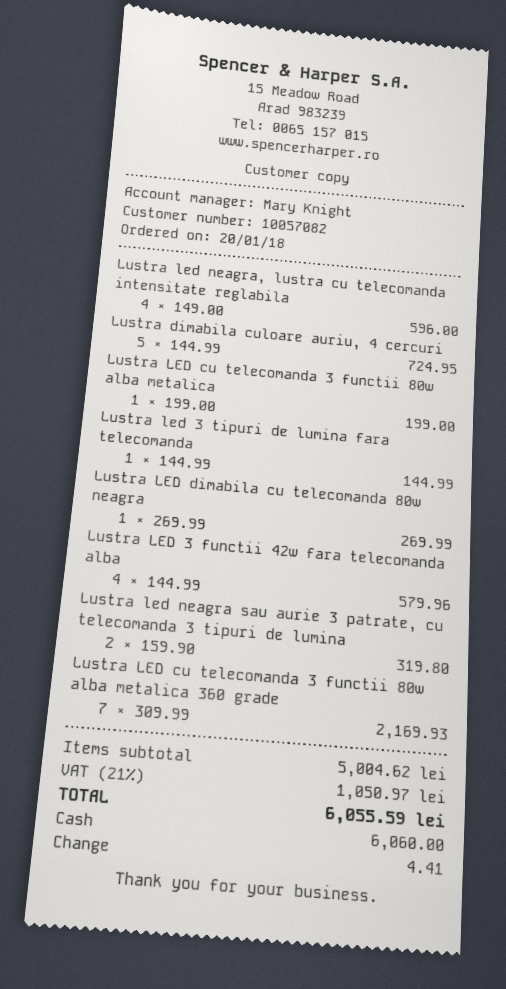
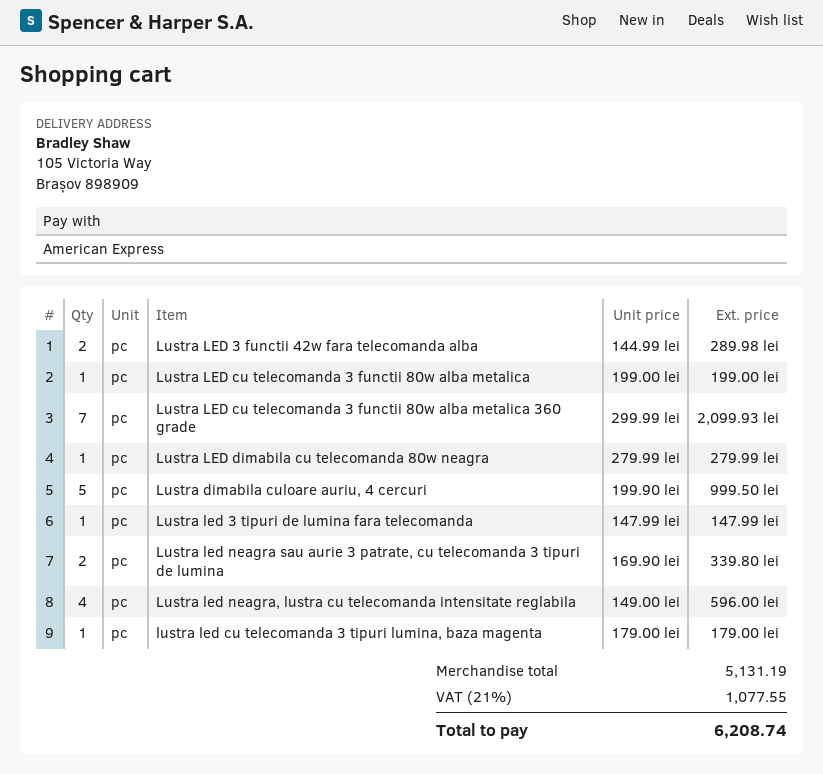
payment method: cash -> American Express
Lustra dimabila culoare auriu, 4 cercuri: 5 x 144.99 = 724.95 -> 5 x 199.90 = 999.50
Lustra led 3 tipuri de lumina fara telecomanda: 1 x 144.99 = 144.99 -> 1 x 147.99 = 147.99
Lustra LED dimabila cu telecomanda 80w neagra: 1 x 269.99 = 269.99 -> 1 x 279.99 = 279.99
Lustra LED 3 functii 42w fara telecomanda alba: 4 x 144.99 = 579.96 -> 2 x 144.99 = 289.98
Lustra led neagra sau aurie 3 patrate, cu telecomanda 3 tipuri de lumina: 2 x 159.90 = 319.80 -> 2 x 169.90 = 339.80
Lustra LED cu telecomanda 3 functii 80w alba metalica 360 grade: 7 x 309.99 = 2169.93 -> 7 x 299.99 = 2099.93
lustra led cu telecomanda 3 tipuri lumina, baza magenta: none -> 1 x 179.00 = 179.00
subtotal: 5004.62 -> 5131.19
tax: 21% = 1050.97 -> 21% = 1077.55
total: 6055.59 -> 6208.74

